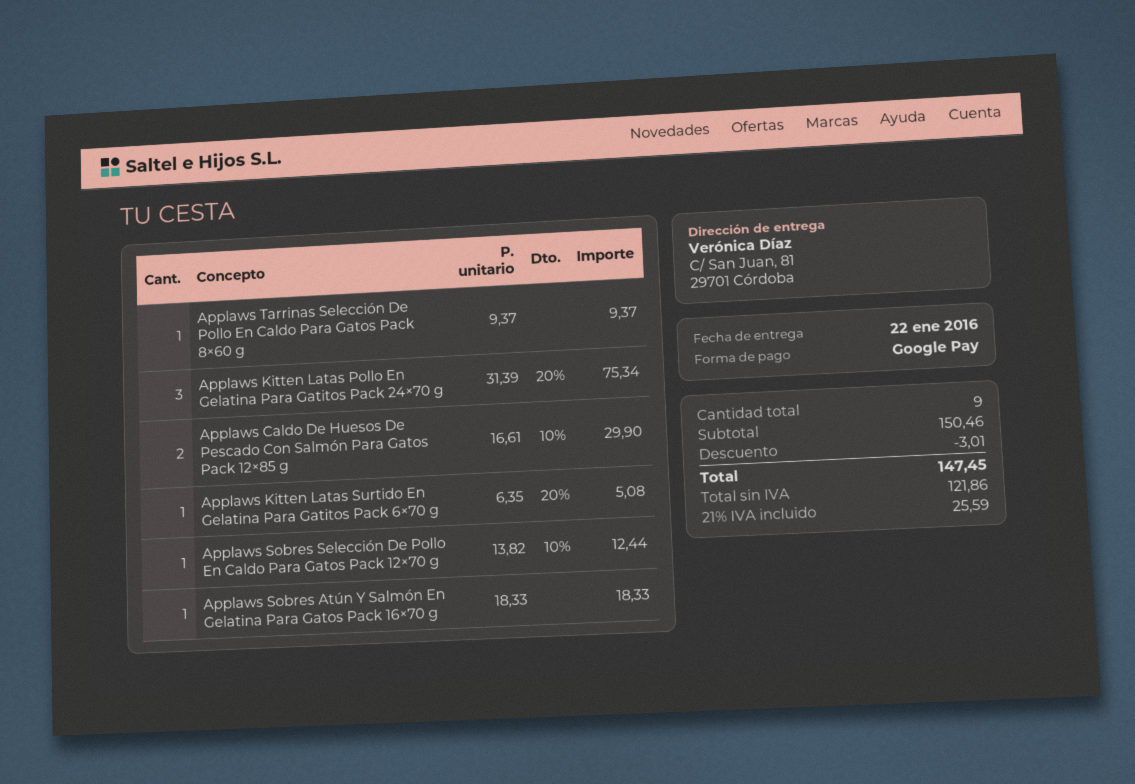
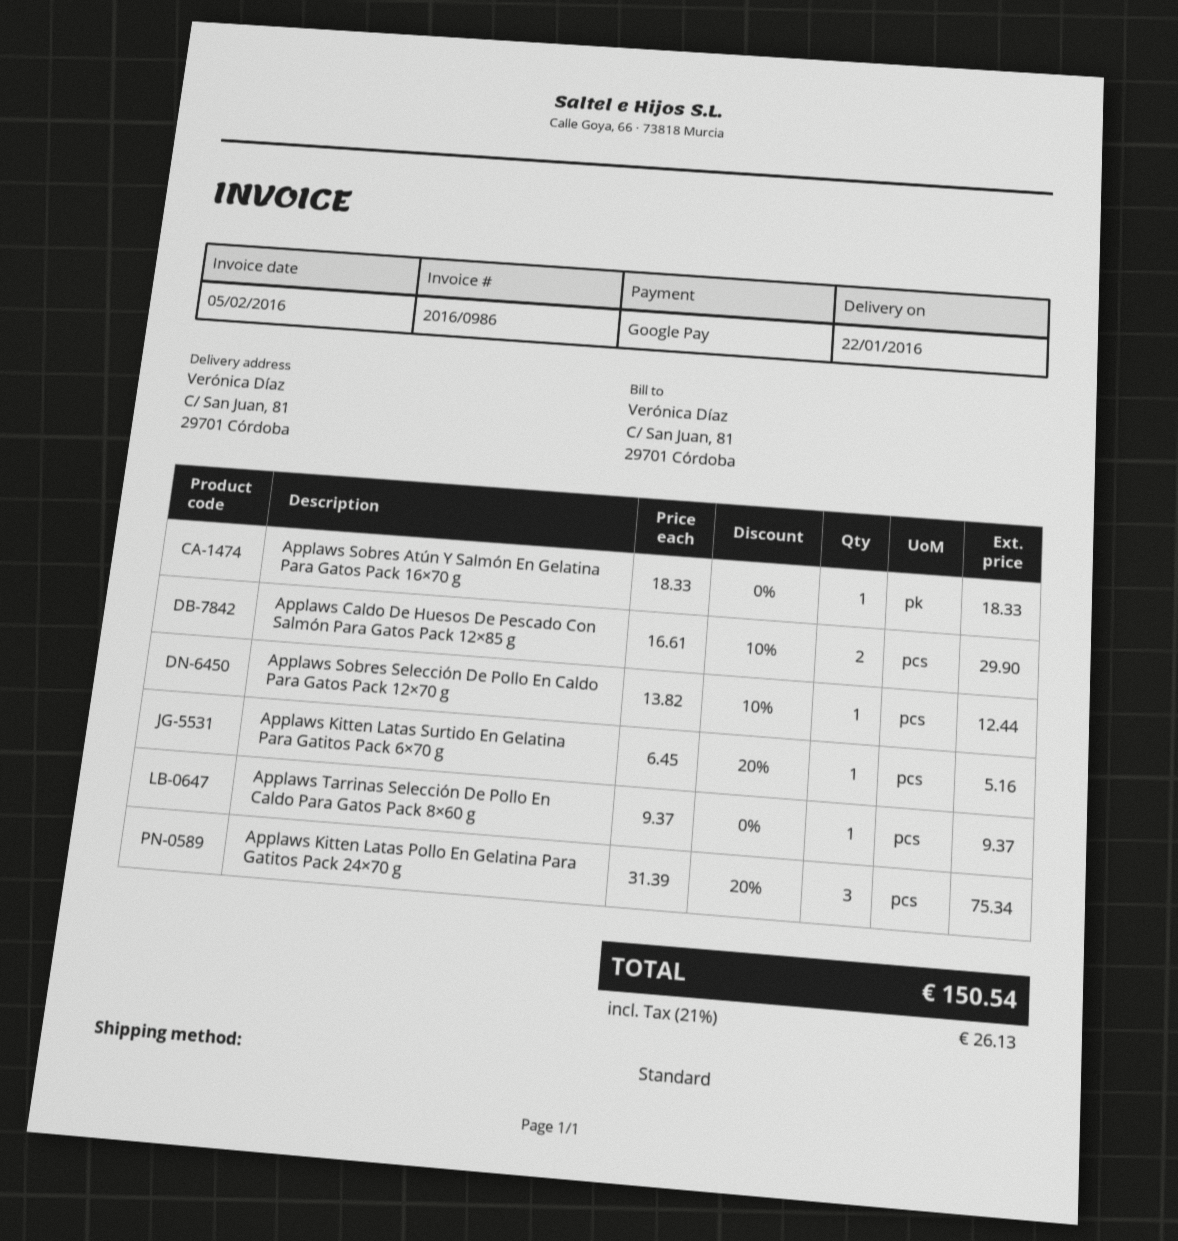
Applaws Kitten Latas Surtido En Gelatina Para Gatitos Pack 6×70 g: 1 x 6.35 - 20% = 5.08 -> 1 x 6.45 - 20% = 5.16
discount: 3.01 -> none
tax: 21% = 25.59 -> 21% = 26.13
total: 147.45 -> 150.54

